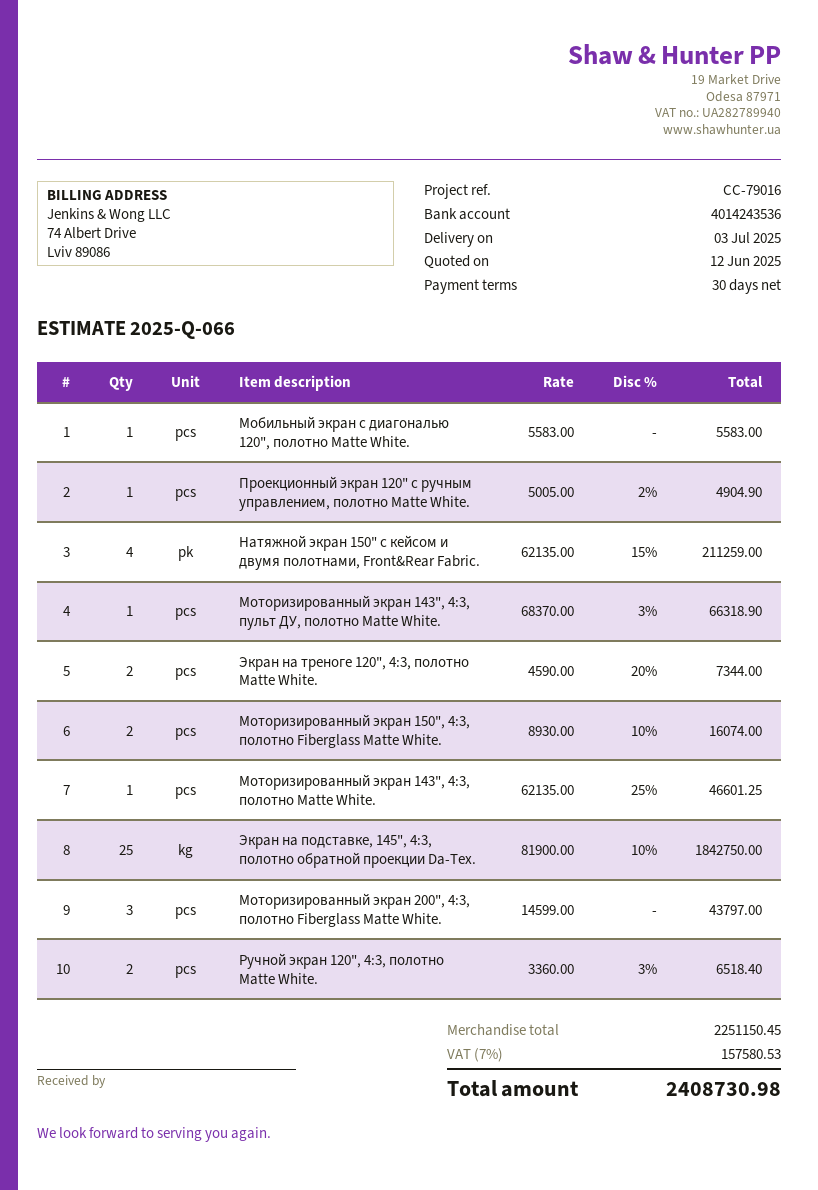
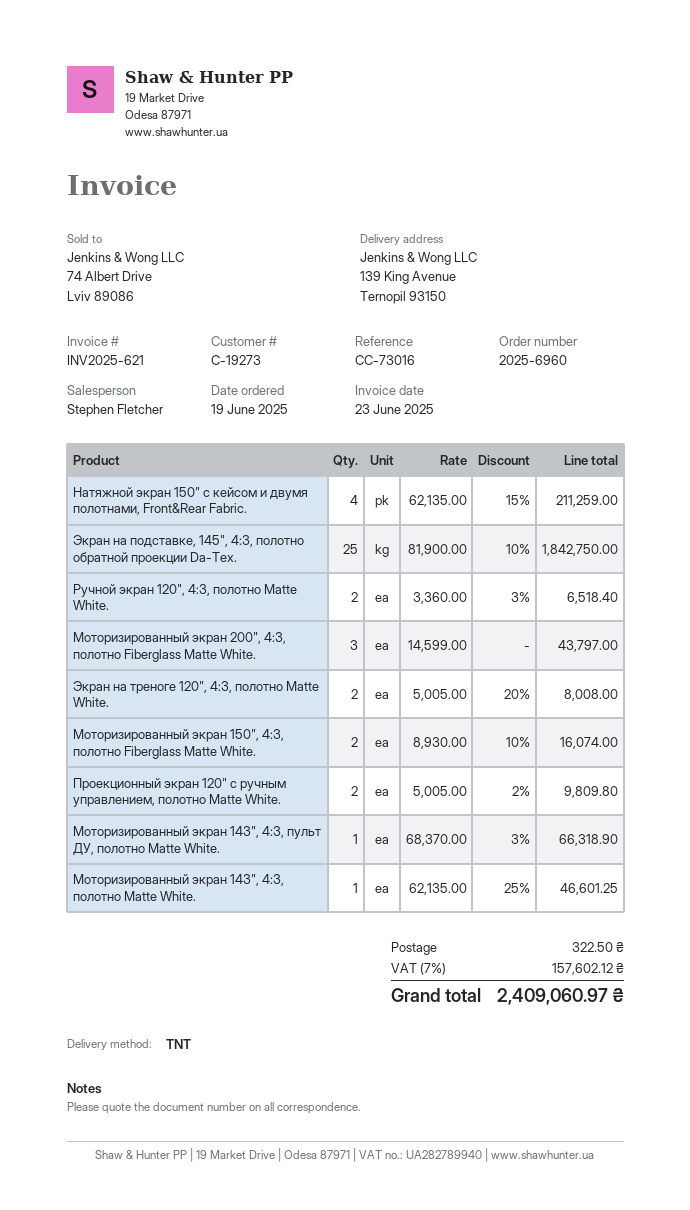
reference: CC-79016 -> CC-73016
Мобильный экран с диагональю 120", полотно Matte White.: 1 x 5583.00 = 5583.00 -> none
Проекционный экран 120" с ручным управлением, полотно Matte White.: 1 x 5005.00 - 2% = 4904.90 -> 2 x 5005.00 - 2% = 9809.80
Экран на треноге 120", 4:3, полотно Matte White.: 2 x 4590.00 - 20% = 7344.00 -> 2 x 5005.00 - 20% = 8008.00
shipping: none -> 322.50
tax: 7% = 157580.53 -> 7% = 157602.12
total: 2408730.98 -> 2409060.97

